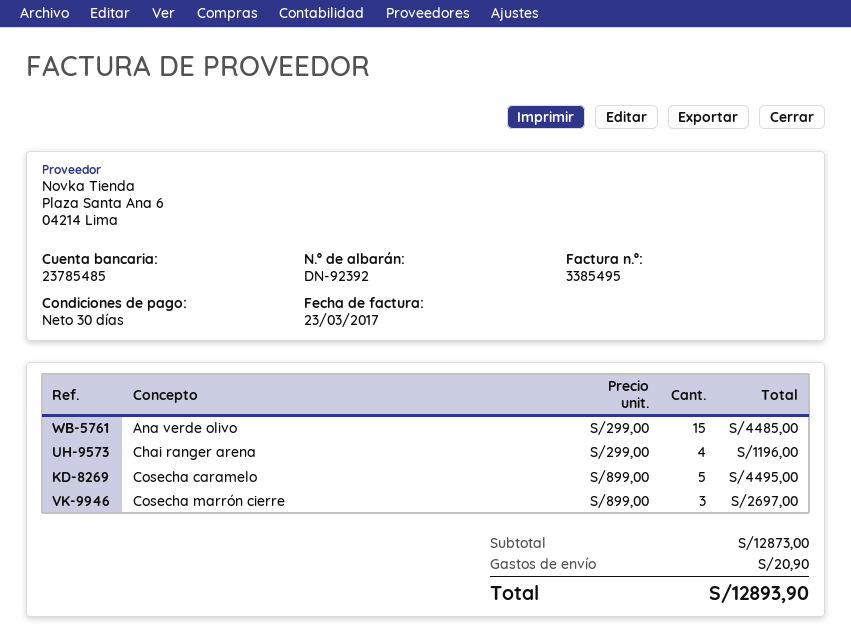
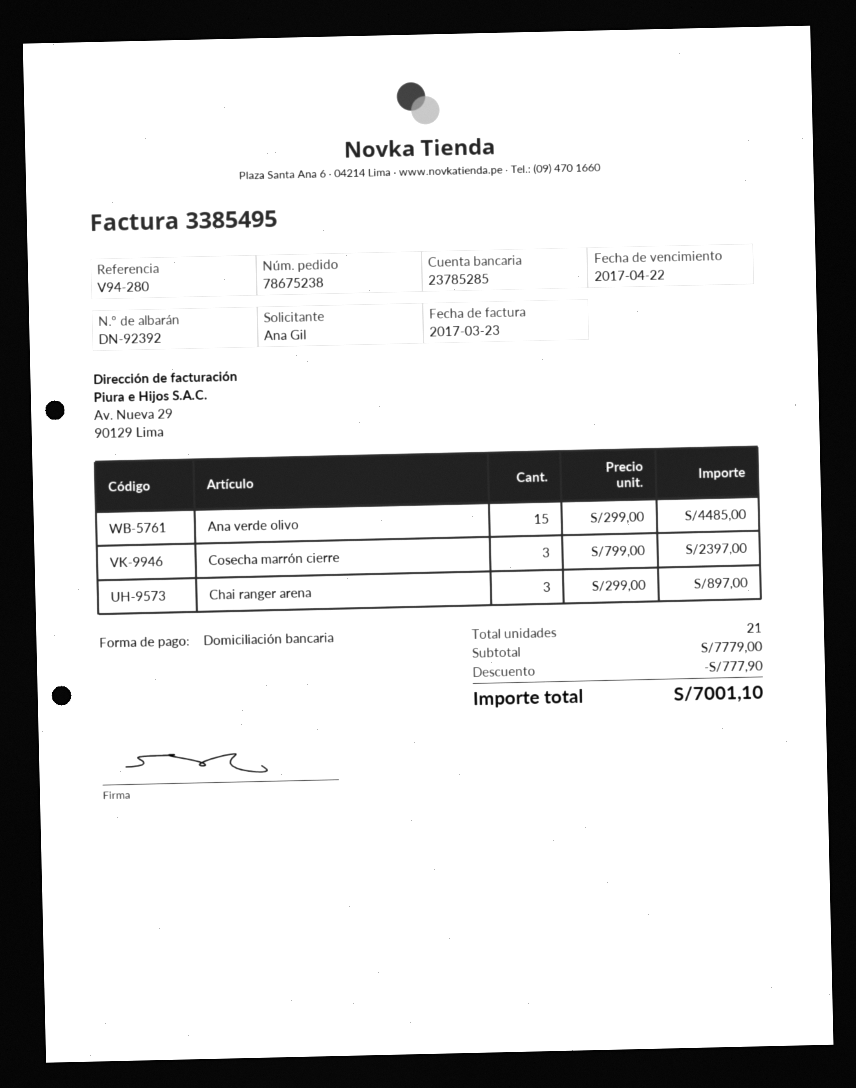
bank account: 23785485 -> 23785285
Chai ranger arena: 4 x 299.00 = 1196.00 -> 3 x 299.00 = 897.00
Cosecha caramelo: 5 x 899.00 = 4495.00 -> none
Cosecha marrón cierre: 3 x 899.00 = 2697.00 -> 3 x 799.00 = 2397.00
subtotal: 12873.00 -> 7779.00
discount: none -> 777.90
shipping: 20.90 -> none
total: 12893.90 -> 7001.10

